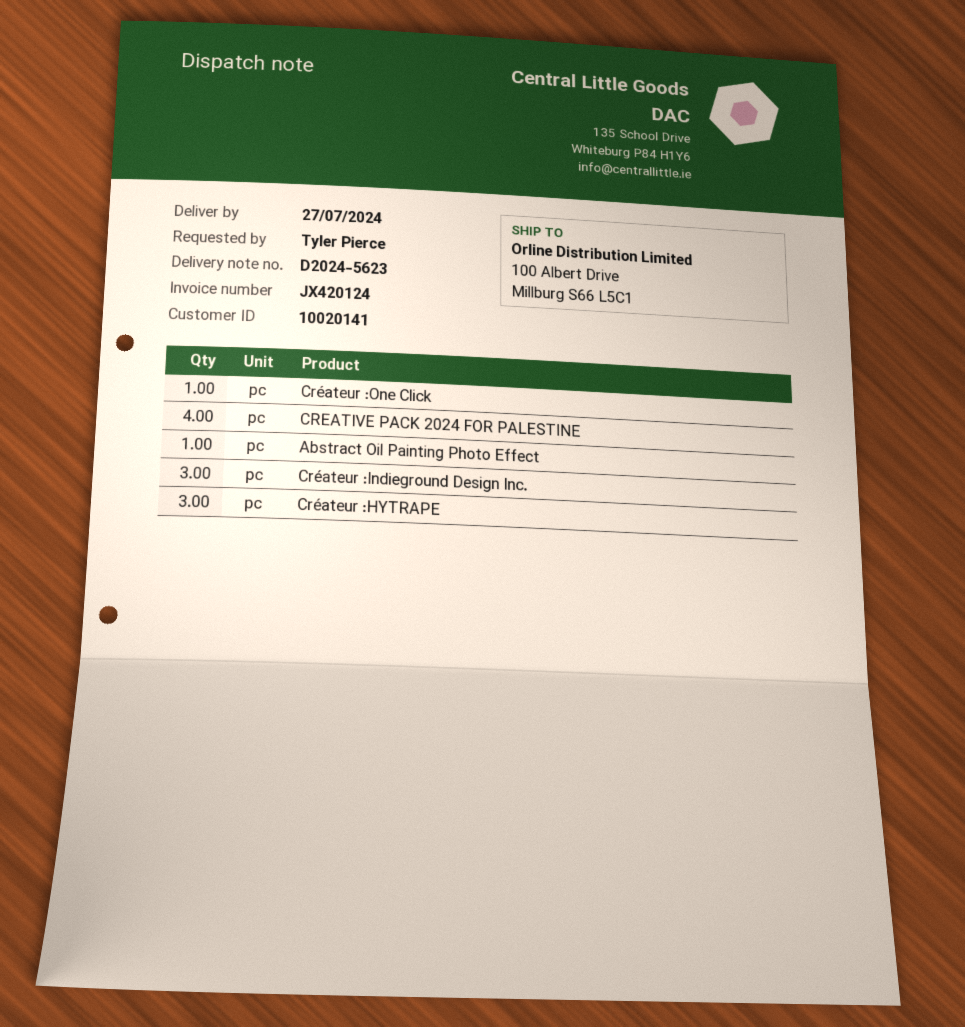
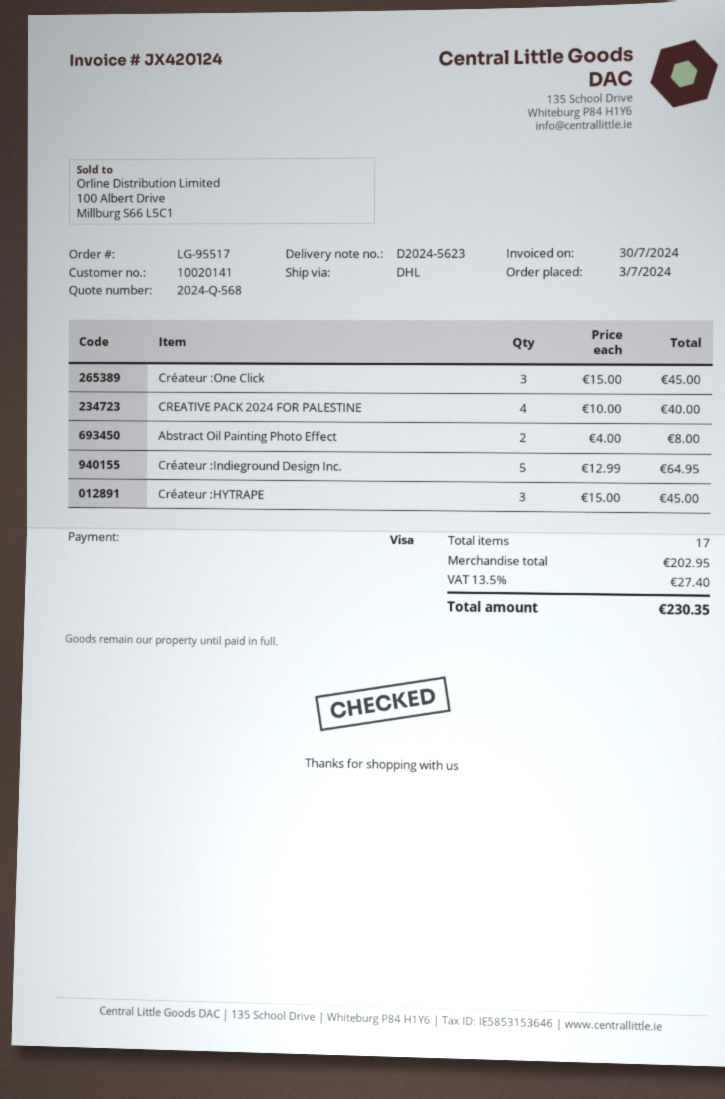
Créateur :One Click: 1 -> 3
Abstract Oil Painting Photo Effect: 1 -> 2
Créateur :Indieground Design Inc.: 3 -> 5

